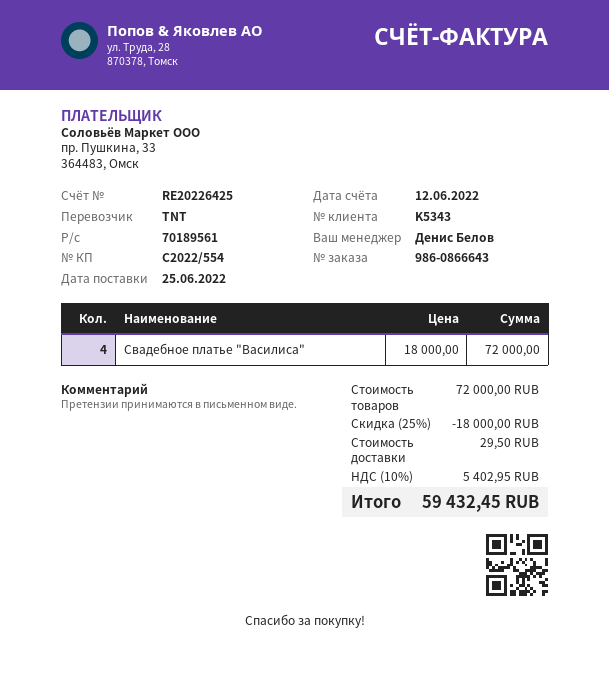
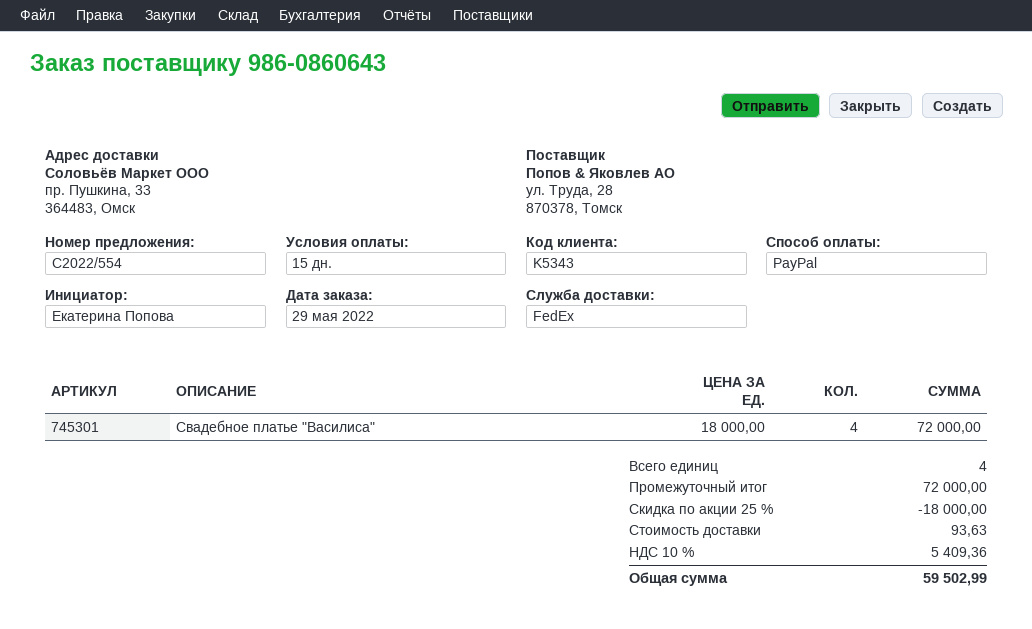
order number: 986-0866643 -> 986-0860643
shipping method: TNT -> FedEx
shipping: 29.50 -> 93.63
tax: 10% = 5402.95 -> 10% = 5409.36
total: 59432.45 -> 59502.99

